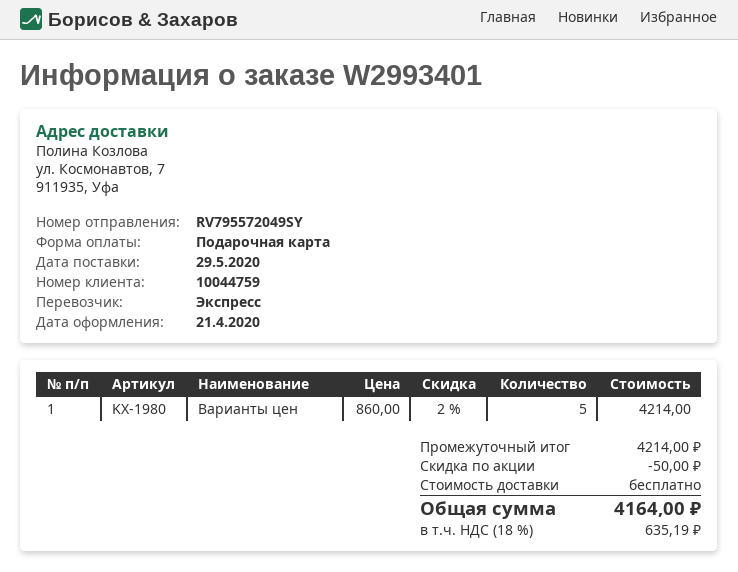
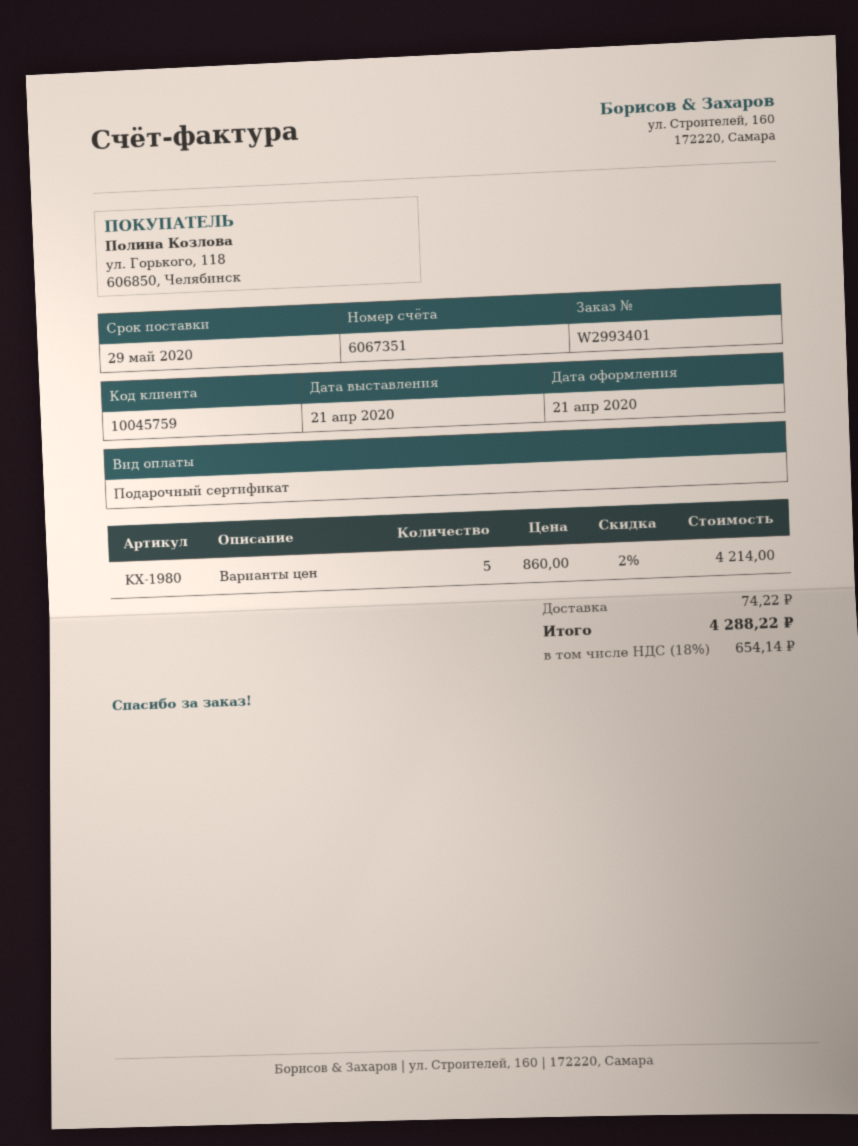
customer number: 10044759 -> 10045759
discount: 50.00 -> none
shipping: 0.00 -> 74.22
tax: 18% = 635.19 -> 18% = 654.14
total: 4164.00 -> 4288.22

